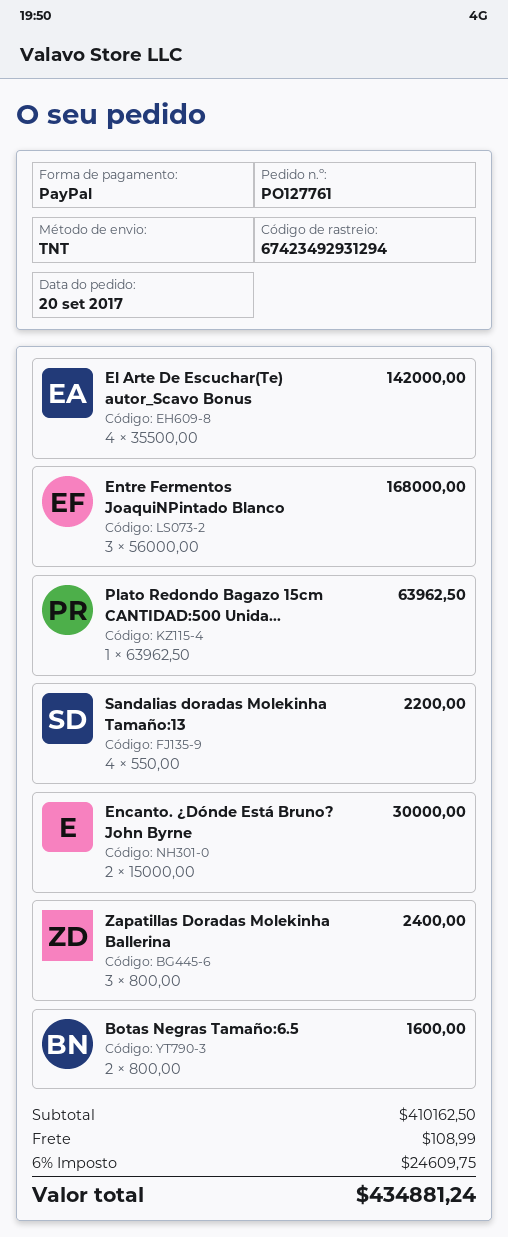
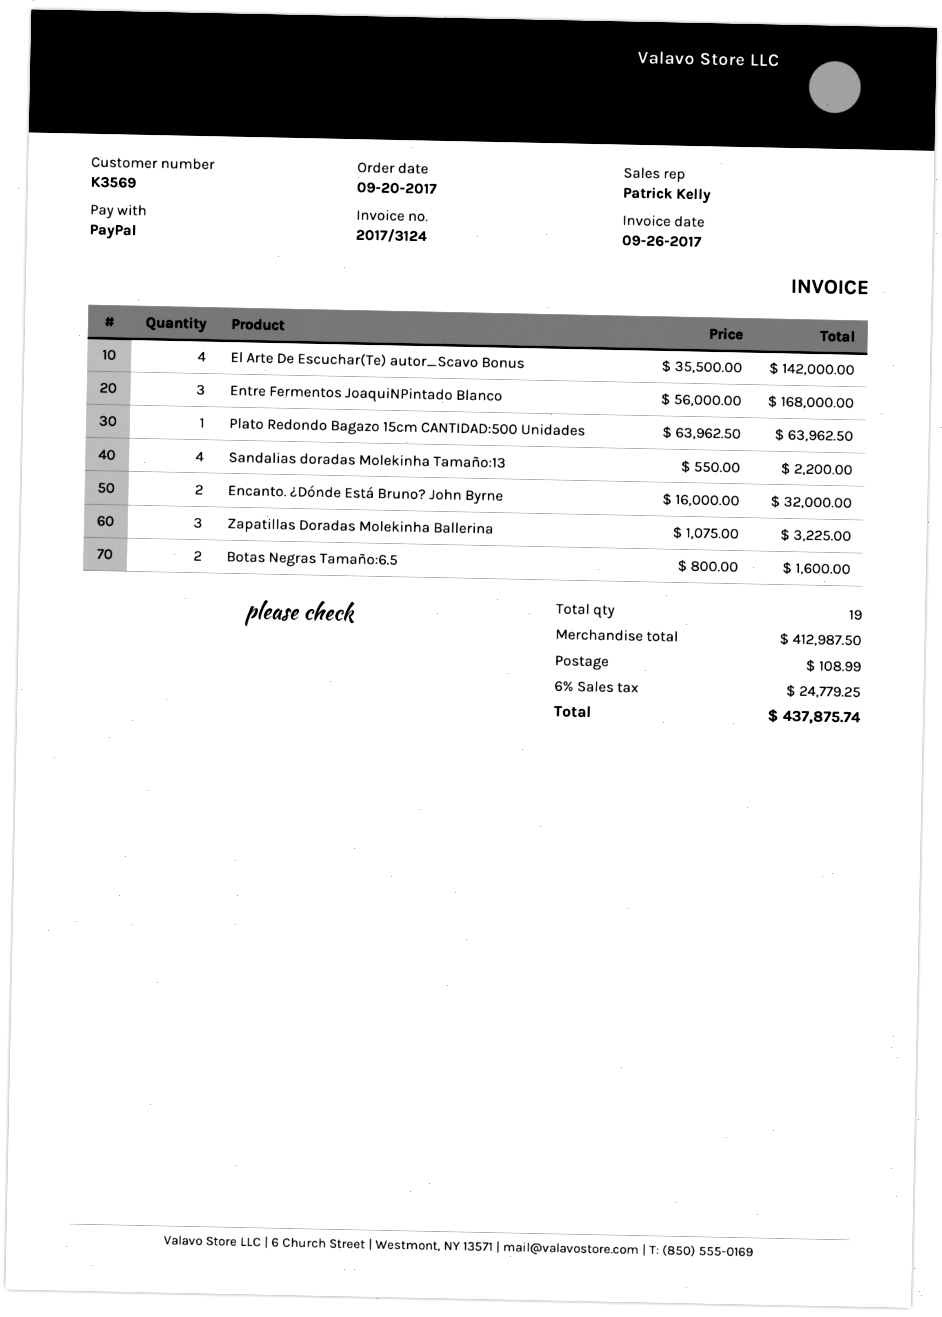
Encanto. ¿Dónde Está Bruno? John Byrne: 2 x 15000.00 = 30000.00 -> 2 x 16000.00 = 32000.00
Zapatillas Doradas Molekinha Ballerina: 3 x 800.00 = 2400.00 -> 3 x 1075.00 = 3225.00
subtotal: 410162.50 -> 412987.50
tax: 6% = 24609.75 -> 6% = 24779.25
total: 434881.24 -> 437875.74

